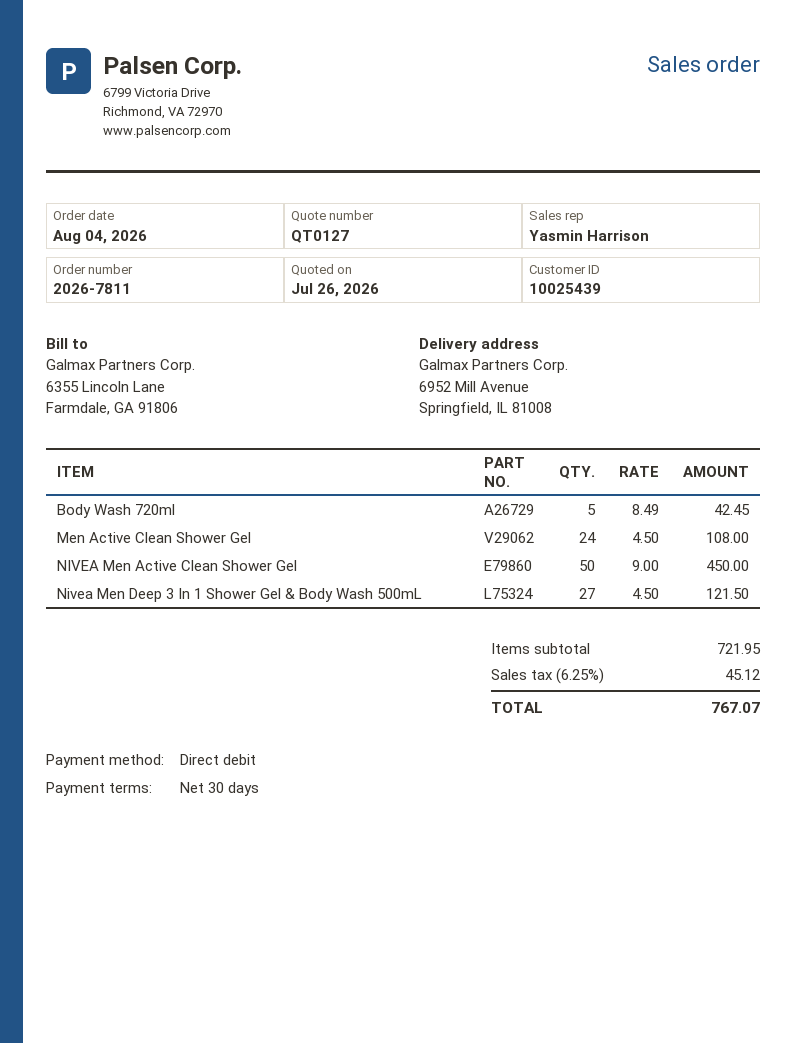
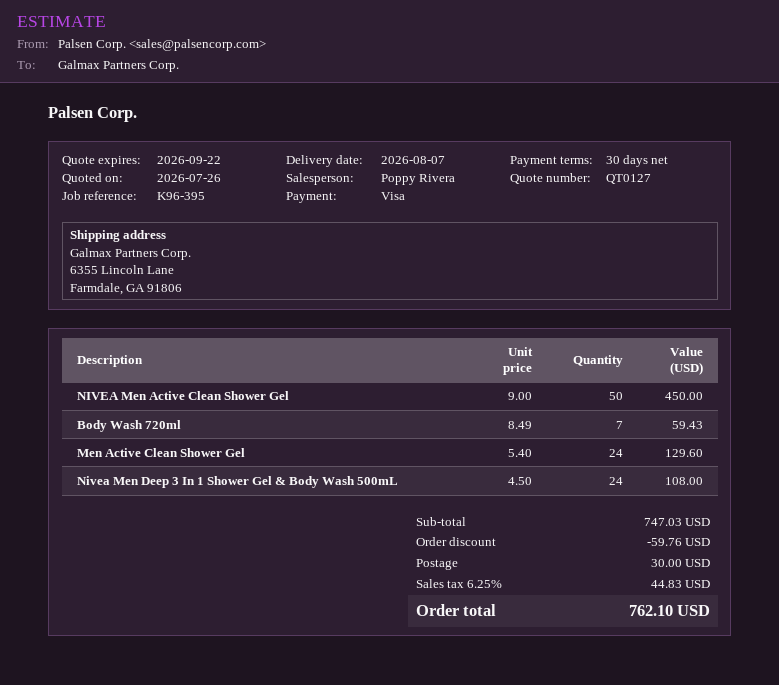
sales rep: Yasmin Harrison -> Poppy Rivera
payment method: direct debit -> Visa
ship to: 6952 Mill Avenue, Springfield, IL 81008 -> 6355 Lincoln Lane, Farmdale, GA 91806
Body Wash 720ml: 5 x 8.49 = 42.45 -> 7 x 8.49 = 59.43
Men Active Clean Shower Gel: 24 x 4.50 = 108.00 -> 24 x 5.40 = 129.60
Nivea Men Deep 3 In 1 Shower Gel & Body Wash 500mL: 27 x 4.50 = 121.50 -> 24 x 4.50 = 108.00
subtotal: 721.95 -> 747.03
discount: none -> 59.76
shipping: none -> 30.00
tax: 6.25% = 45.12 -> 6.25% = 44.83
total: 767.07 -> 762.10

